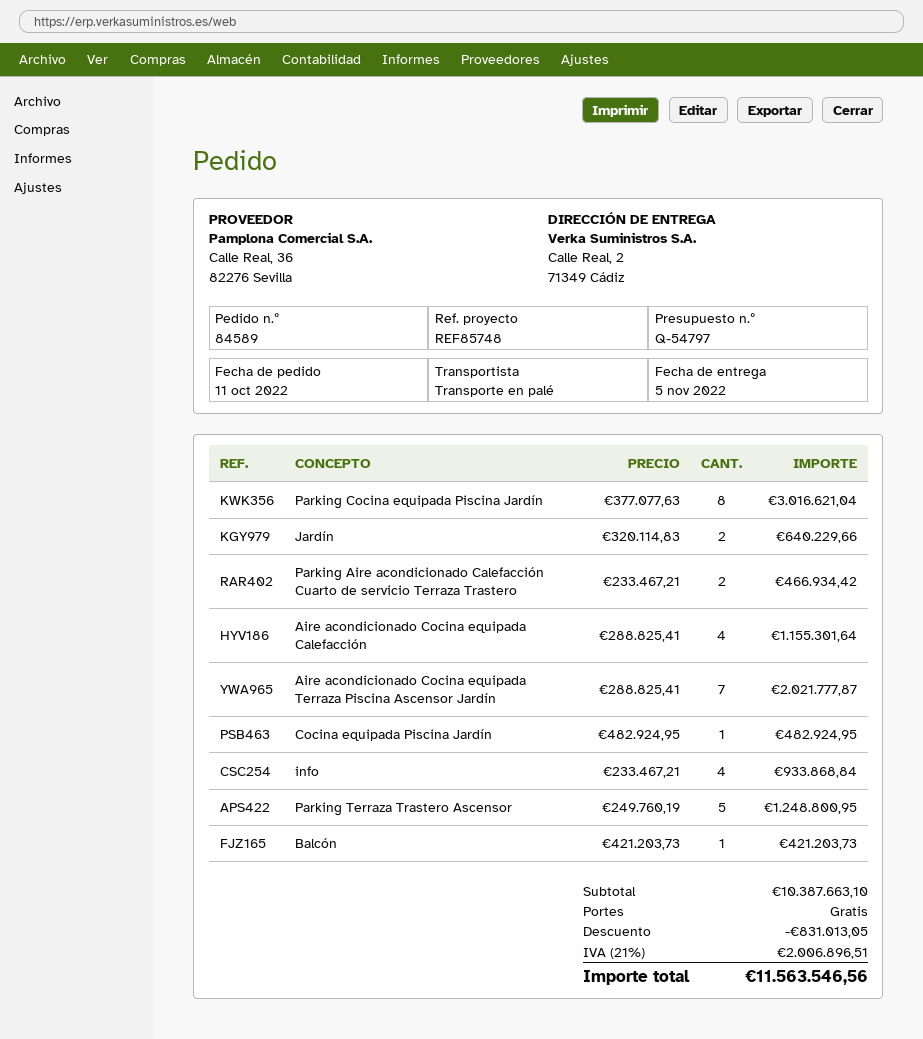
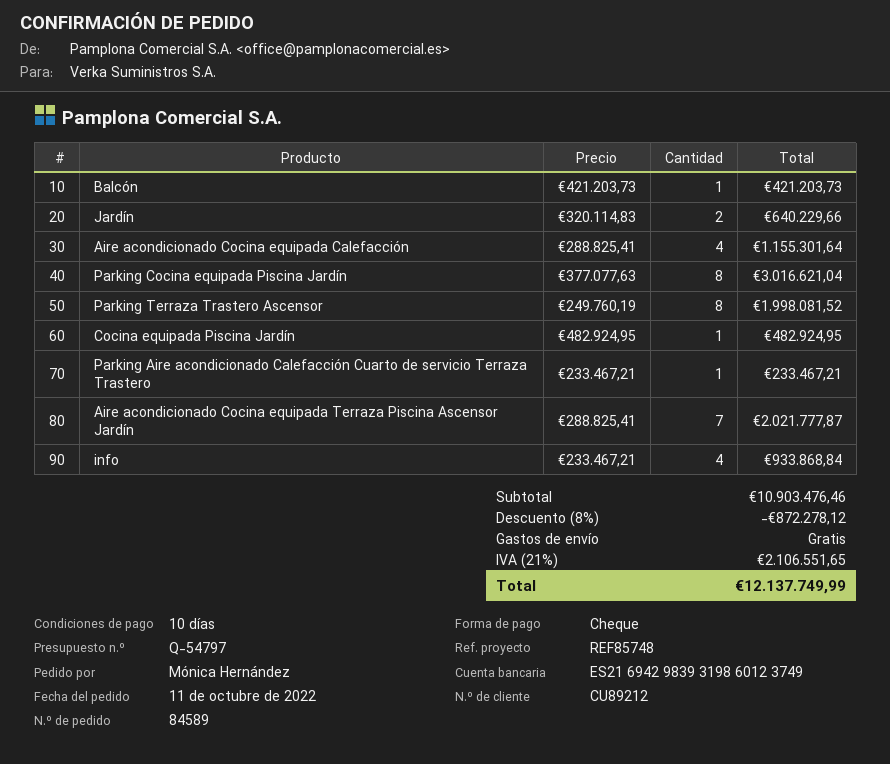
Parking Aire acondicionado Calefacción Cuarto de servicio Terraza Trastero: 2 x 233467.21 = 466934.42 -> 1 x 233467.21 = 233467.21
Parking Terraza Trastero Ascensor: 5 x 249760.19 = 1248800.95 -> 8 x 249760.19 = 1998081.52
subtotal: 10387663.10 -> 10903476.46
discount: 831013.05 -> 872278.12
tax: 21% = 2006896.51 -> 21% = 2106551.65
total: 11563546.56 -> 12137749.99

